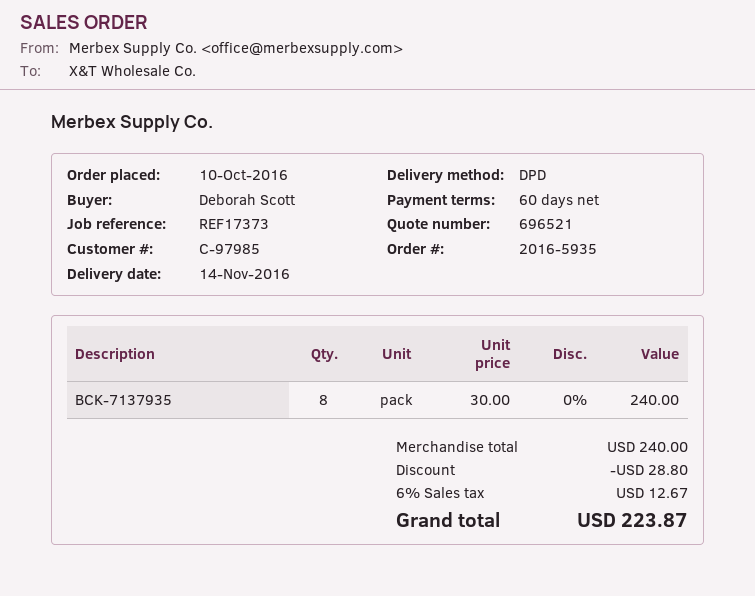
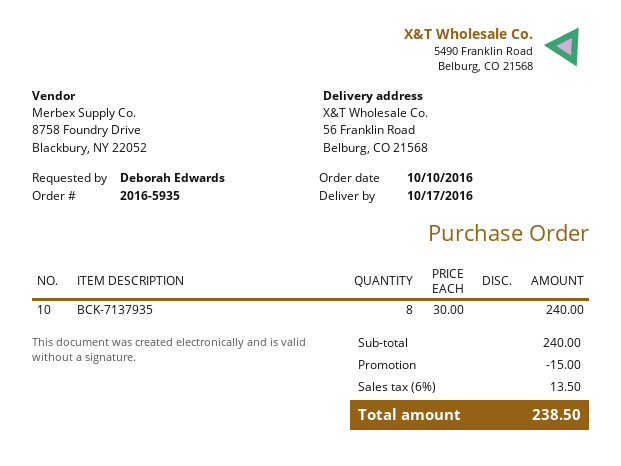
delivery date: 2016-11-14 -> 2016-10-17
ordered by: Deborah Scott -> Deborah Edwards
discount: 28.80 -> 15.00
tax: 6% = 12.67 -> 6% = 13.50
total: 223.87 -> 238.50

